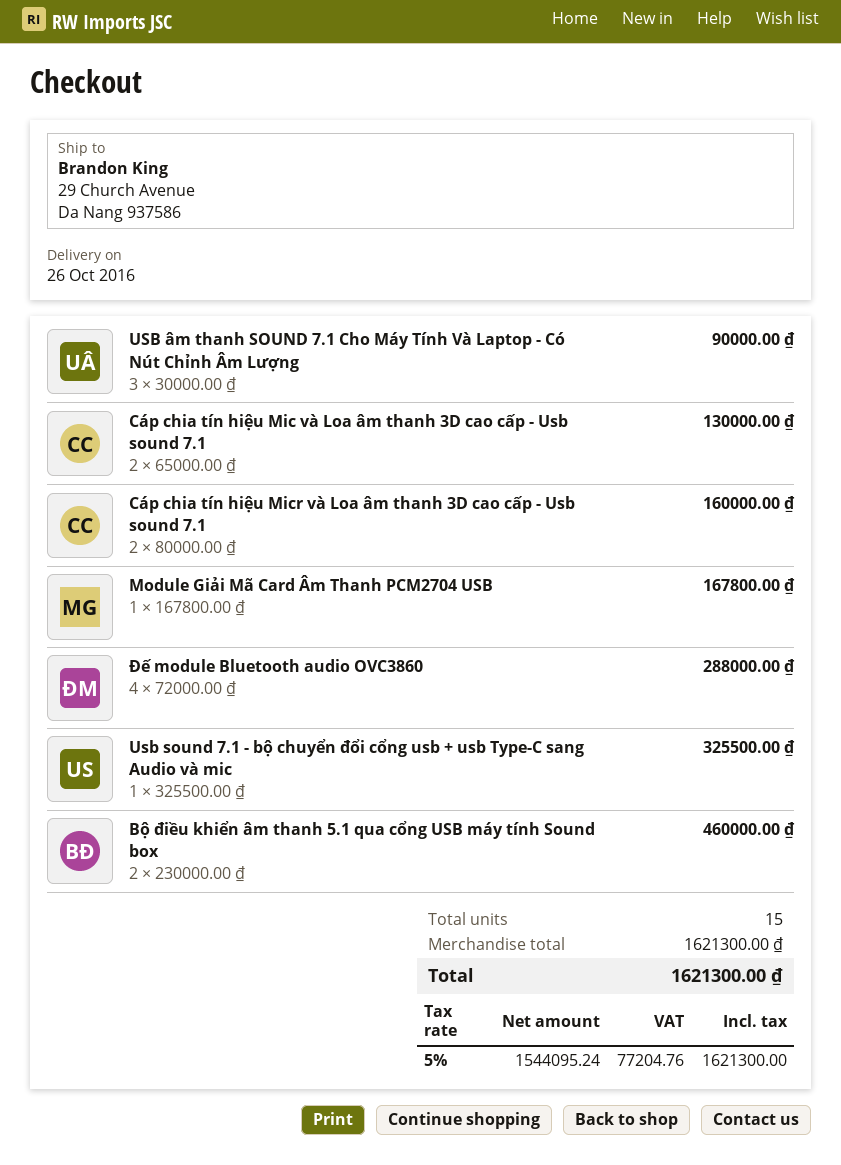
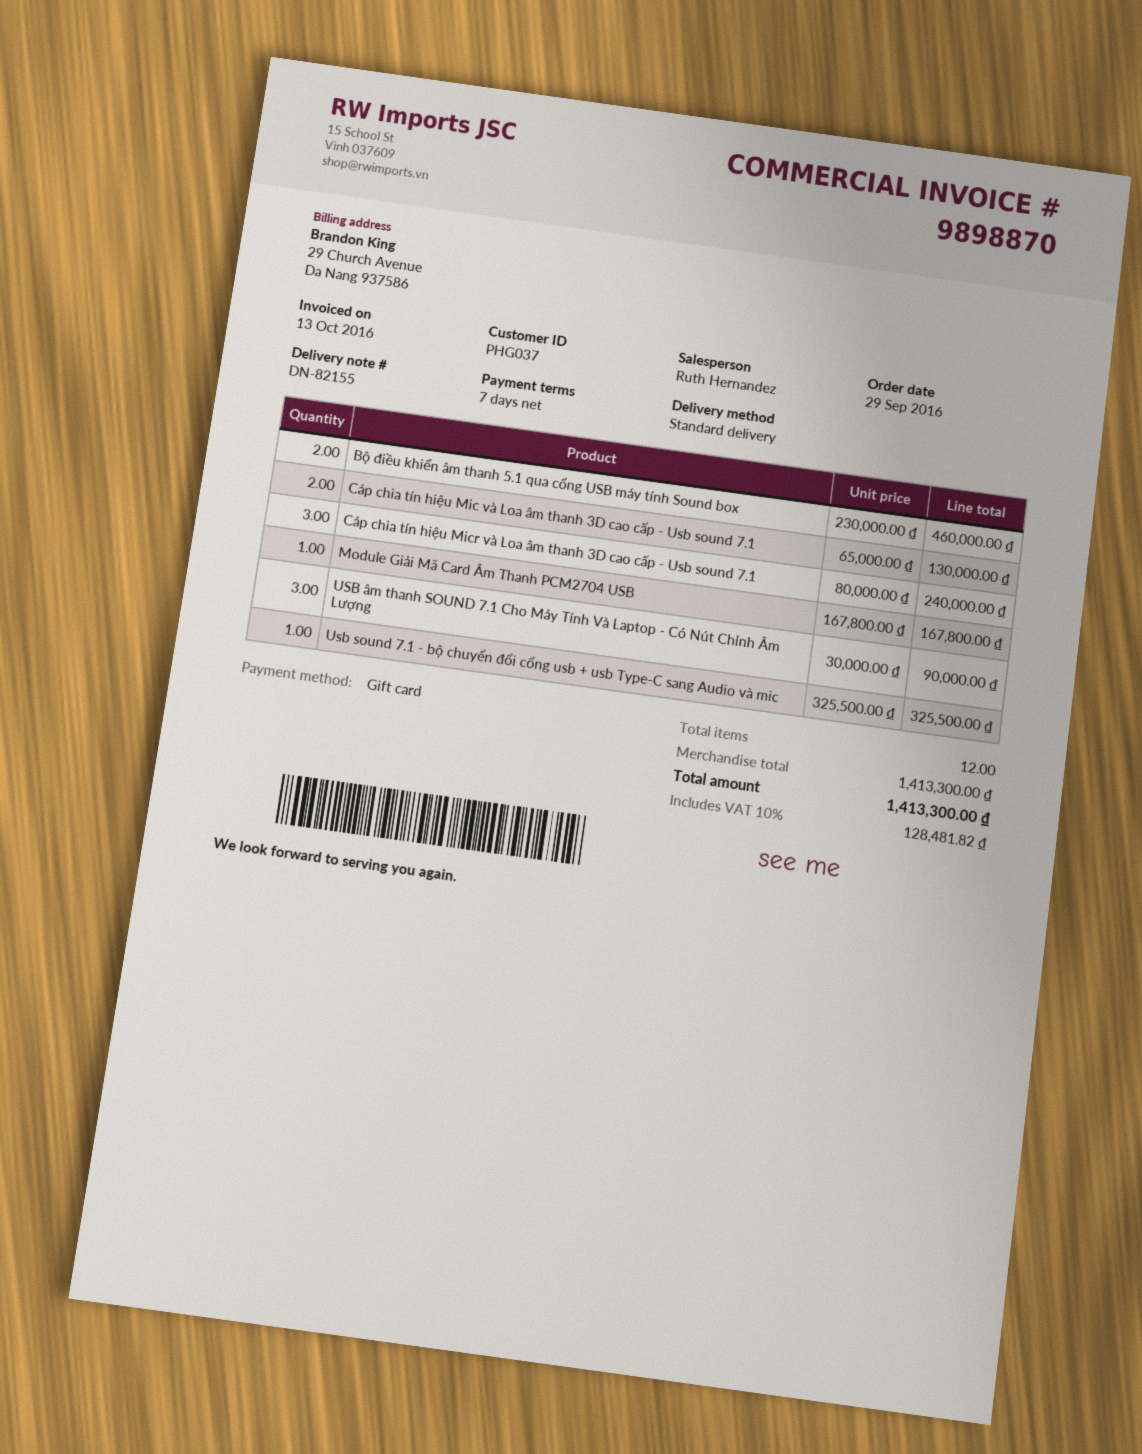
Cáp chia tín hiệu Micr và Loa âm thanh 3D cao cấp - Usb sound 7.1: 2 x 80000.00 = 160000.00 -> 3 x 80000.00 = 240000.00
Đế module Bluetooth audio OVC3860: 4 x 72000.00 = 288000.00 -> none
total quantity: 15 -> 12
subtotal: 1621300.00 -> 1413300.00
tax: 5% = 77204.76 -> 10% = 128481.82
total: 1621300.00 -> 1413300.00

